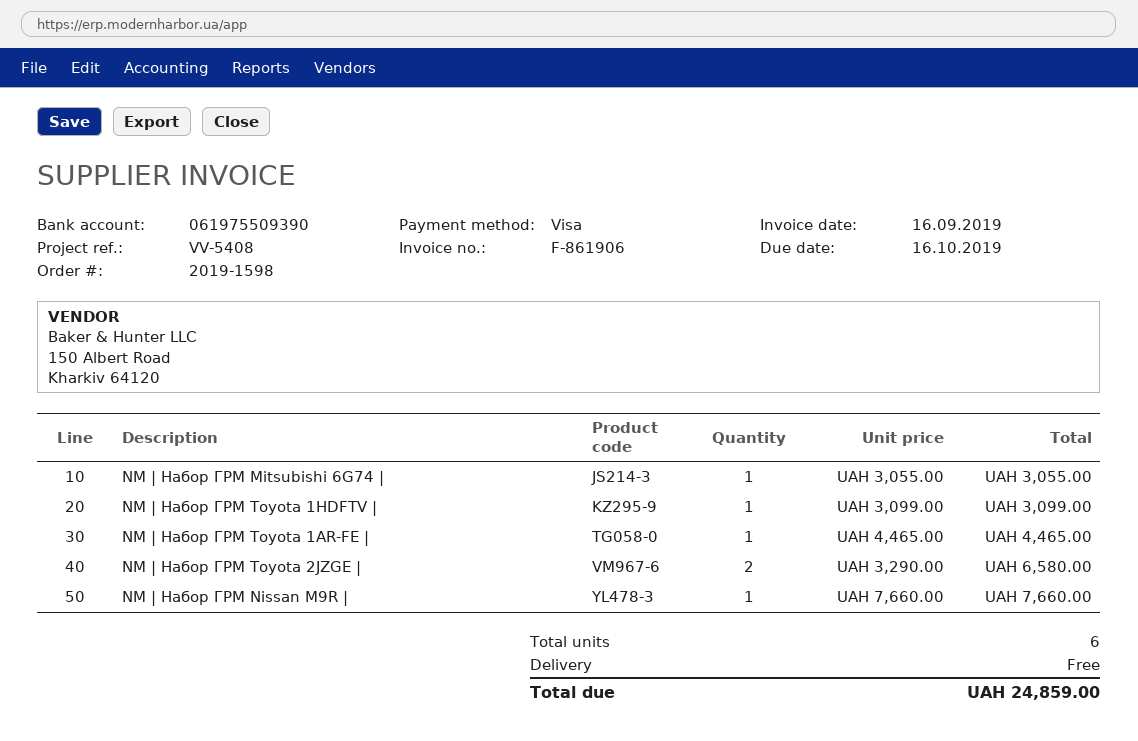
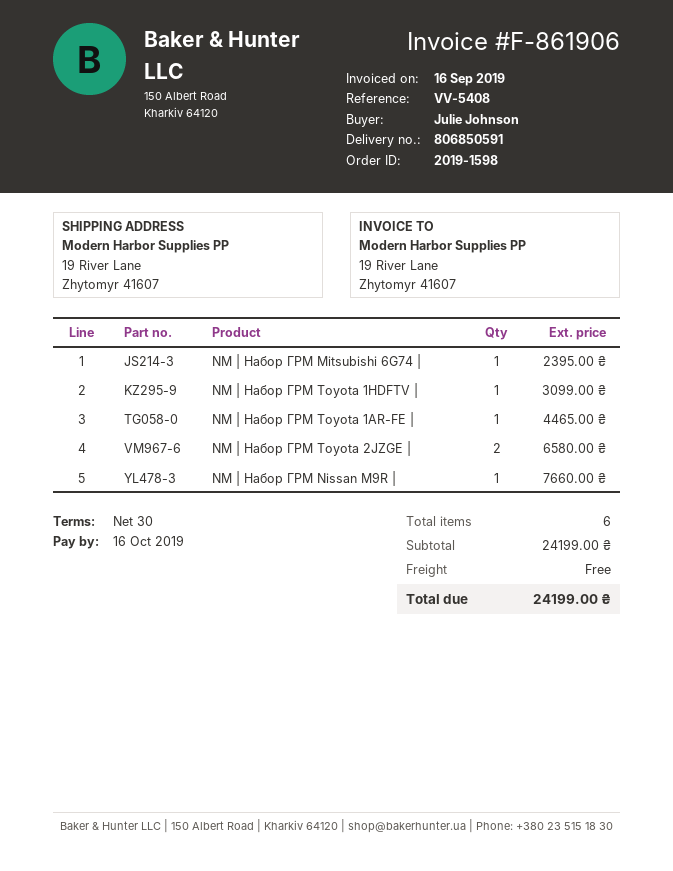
NM | Набор ГРМ Mitsubishi 6G74 |: 1 for 3055.00 -> 1 for 2395.00
total: 24859.00 -> 24199.00

